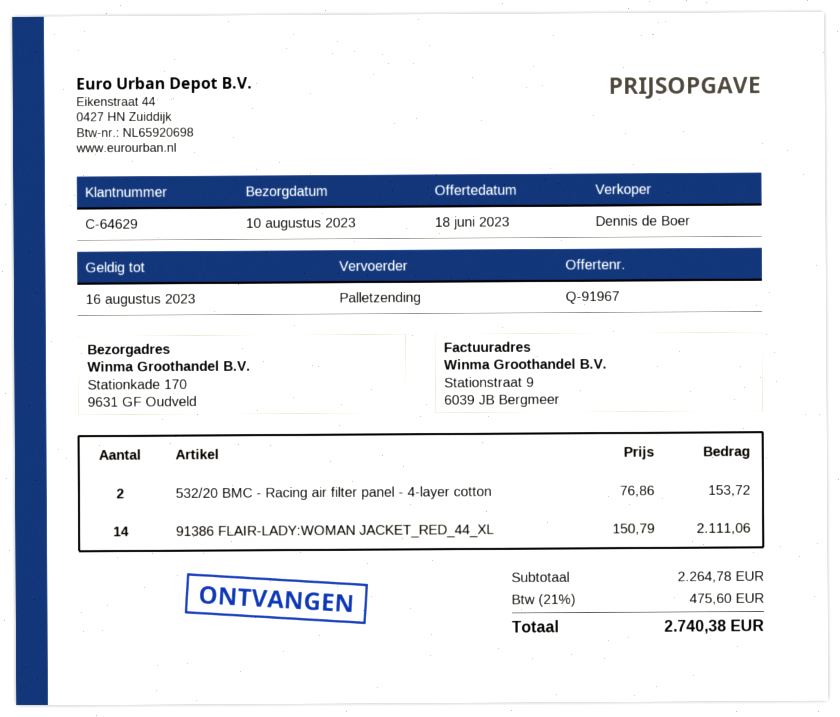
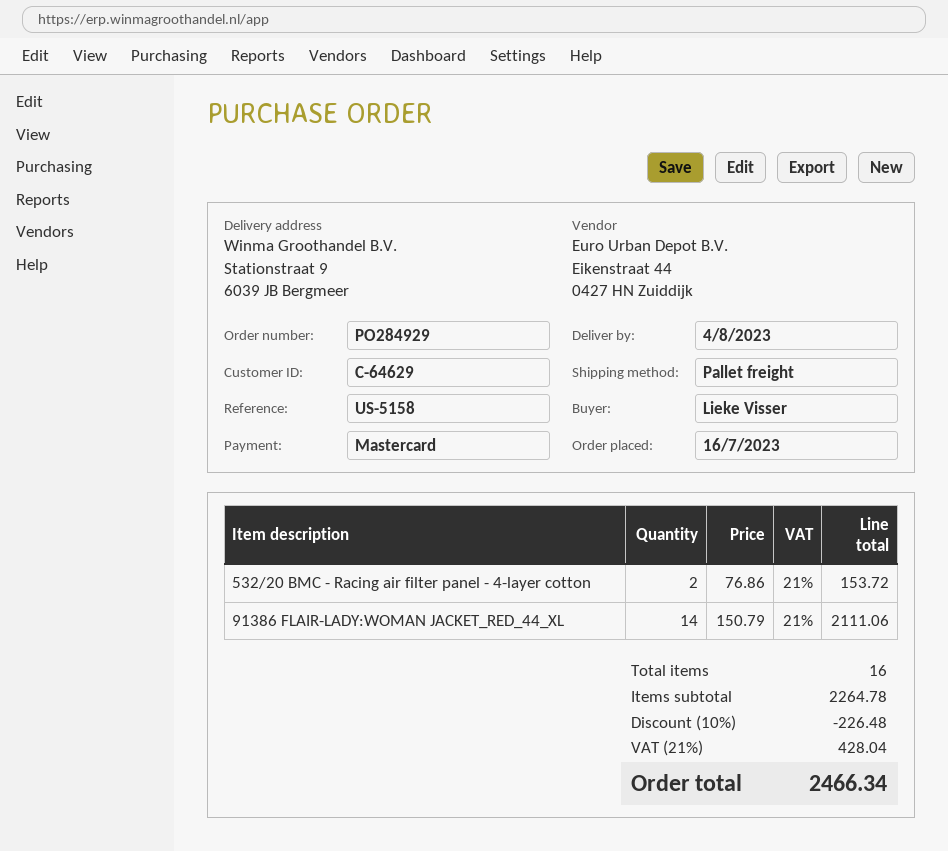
delivery date: 2023-08-10 -> 2023-08-04
ship to: Stationkade 170, 9631 GF Oudveld -> Stationstraat 9, 6039 JB Bergmeer
discount: none -> 10% = 226.48
tax: 21% = 475.60 -> 21% = 428.04
total: 2740.38 -> 2466.34

